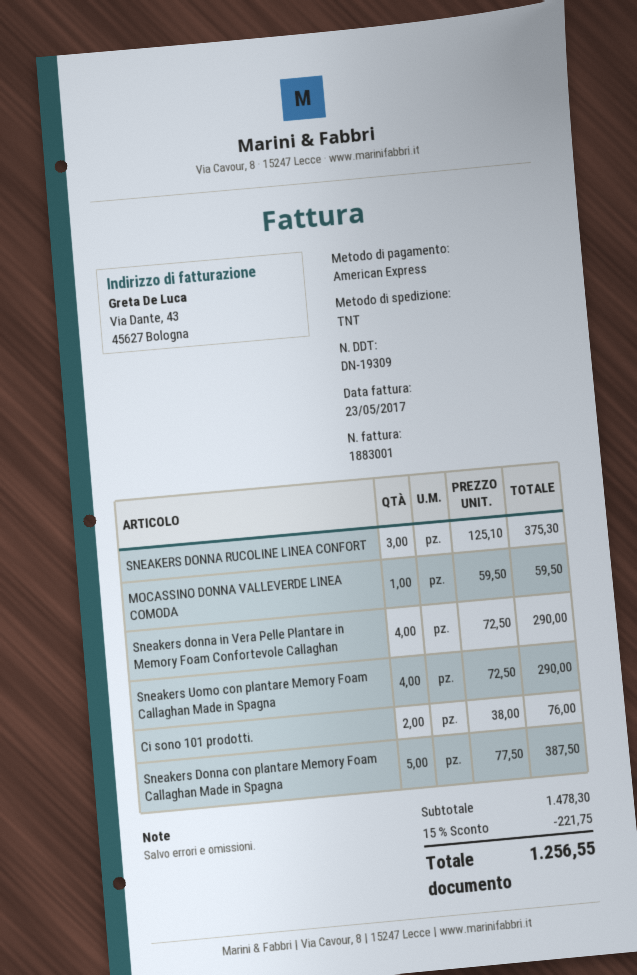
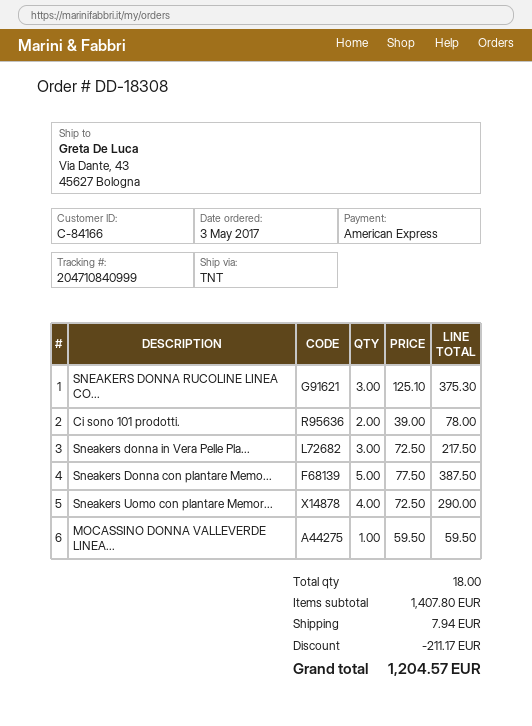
Sneakers donna in Vera Pelle Plantare in Memory Foam Confortevole Callaghan: 4 x 72.50 = 290.00 -> 3 x 72.50 = 217.50
Ci sono 101 prodotti.: 2 x 38.00 = 76.00 -> 2 x 39.00 = 78.00
subtotal: 1478.30 -> 1407.80
discount: 221.75 -> 211.17
shipping: none -> 7.94
total: 1256.55 -> 1204.57

